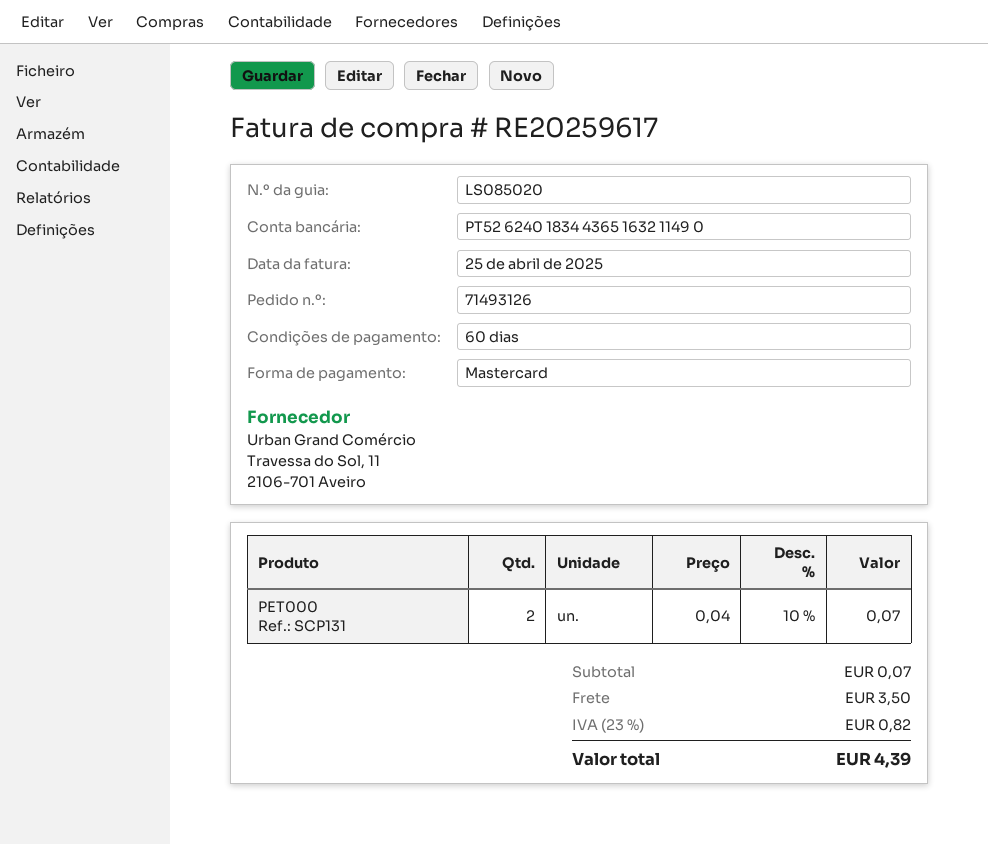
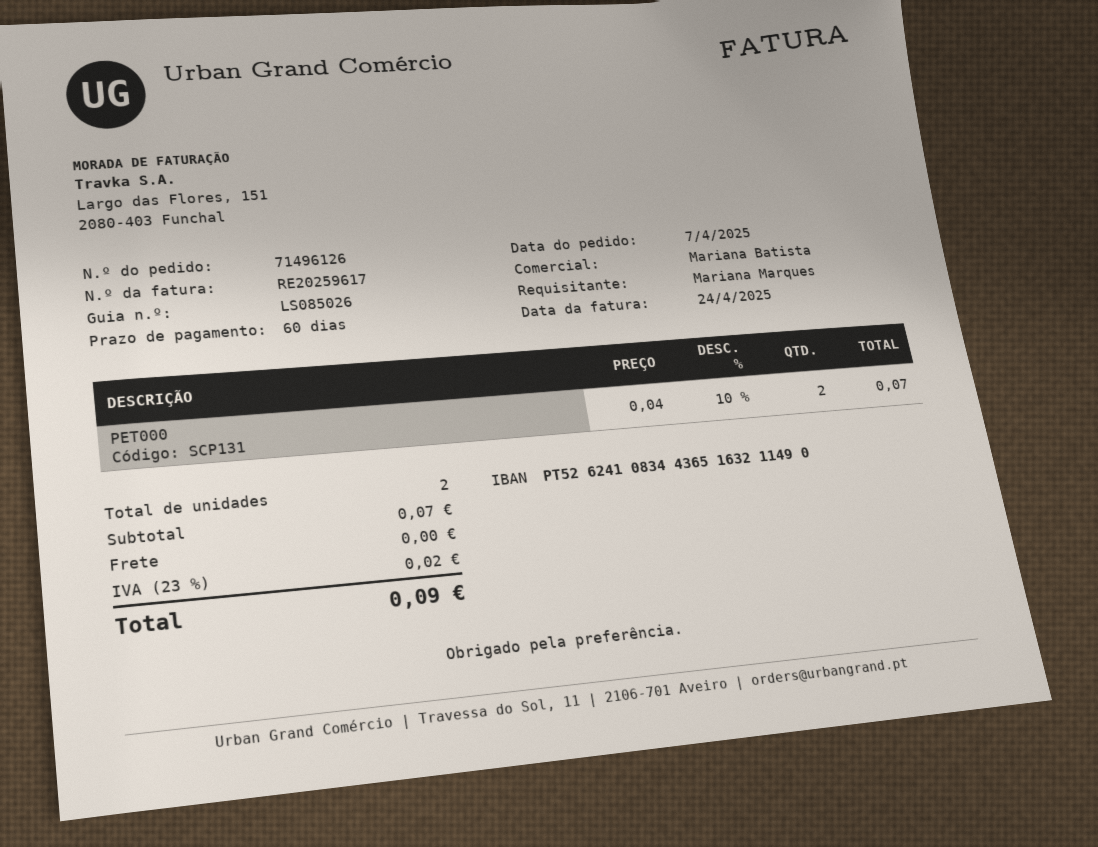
order number: 71493126 -> 71496126
delivery note number: LS085020 -> LS085026
invoice date: 2025-04-25 -> 2025-04-24
bank account: PT52624018344365163211490 -> PT52624108344365163211490
shipping: 3.50 -> 0.00
tax: 23% = 0.82 -> 23% = 0.02
total: 4.39 -> 0.09

